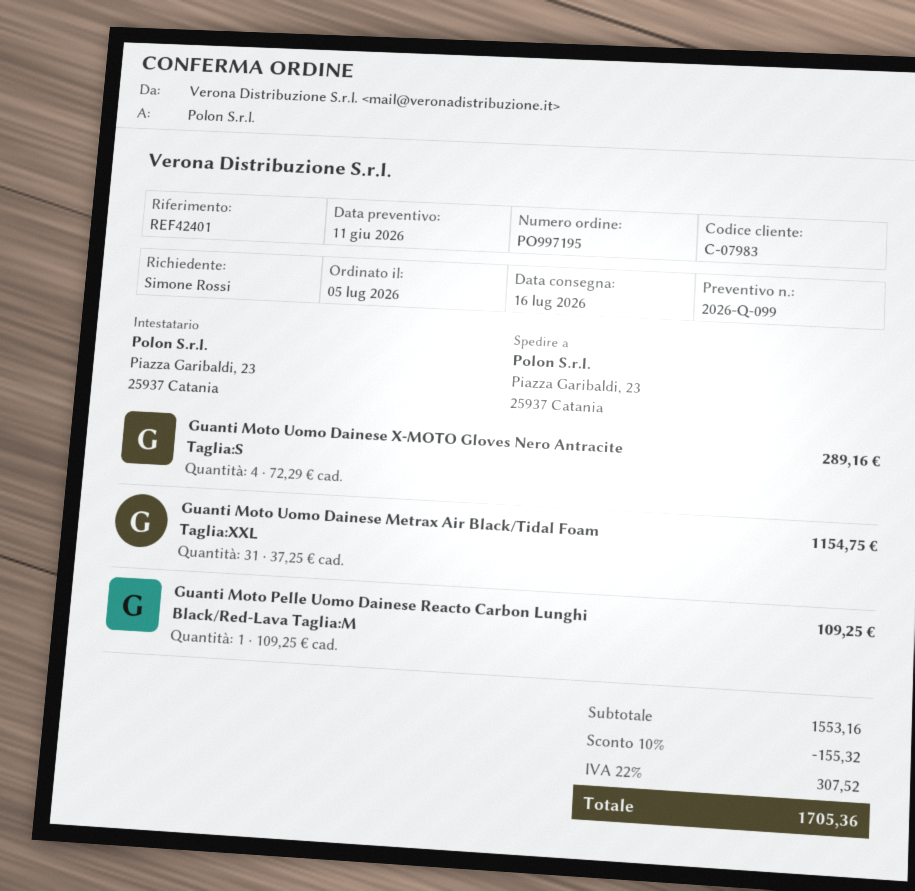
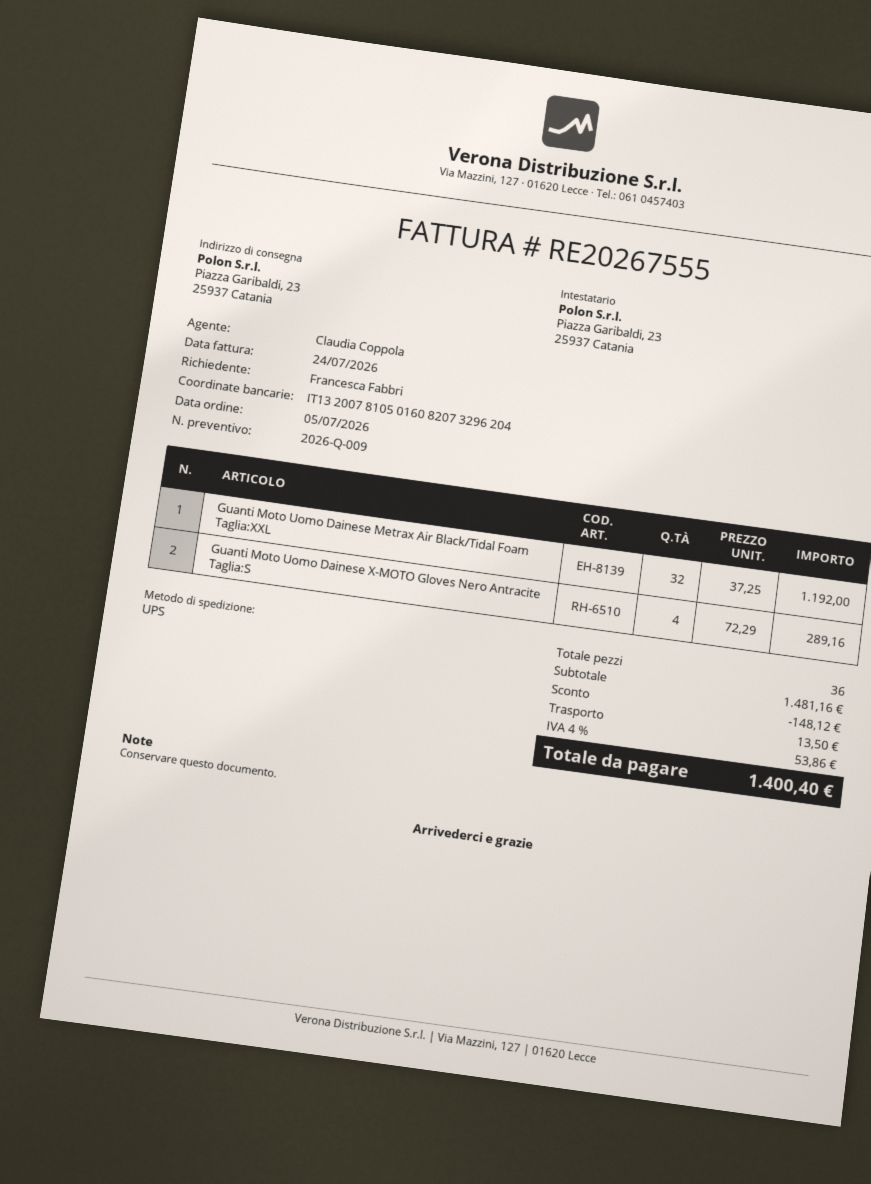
quote number: 2026-Q-099 -> 2026-Q-009
ordered by: Simone Rossi -> Francesca Fabbri
Guanti Moto Uomo Dainese Metrax Air Black/Tidal Foam Taglia:XXL: 31 x 37.25 = 1154.75 -> 32 x 37.25 = 1192.00
Guanti Moto Pelle Uomo Dainese Reacto Carbon Lunghi Black/Red-Lava Taglia:M: 1 x 109.25 = 109.25 -> none
subtotal: 1553.16 -> 1481.16
discount: 155.32 -> 148.12
shipping: none -> 13.50
tax: 22% = 307.52 -> 4% = 53.86
total: 1705.36 -> 1400.40

